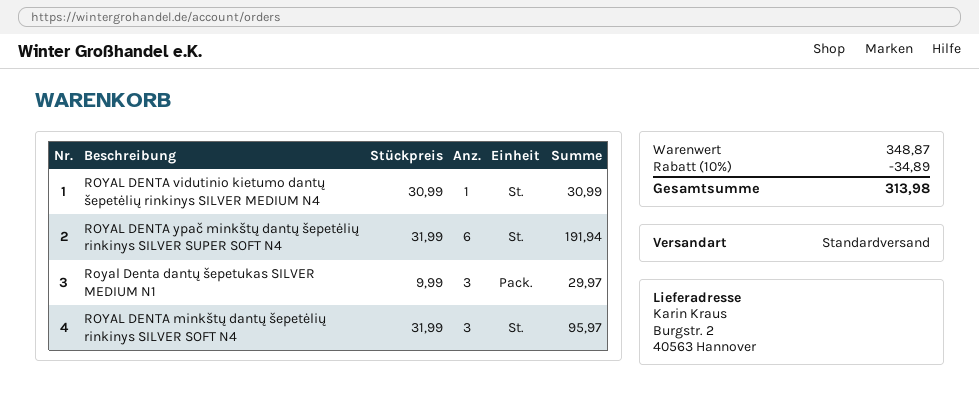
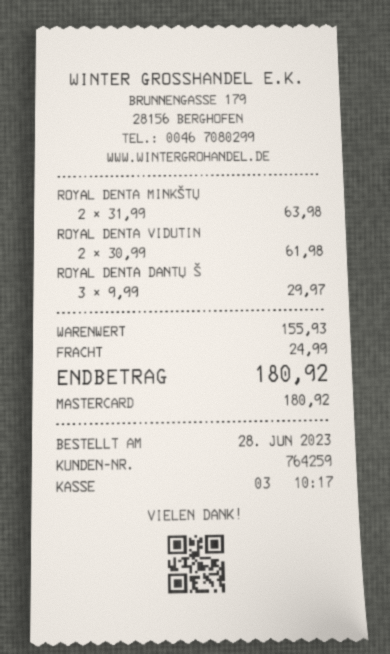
ROYAL DENTA vidutinio kietumo dantų šepetėlių rinkinys SILVER MEDIUM N4: 1 x 30.99 = 30.99 -> 2 x 30.99 = 61.98
ROYAL DENTA ypač minkštų dantų šepetėlių rinkinys SILVER SUPER SOFT N4: 6 x 31.99 = 191.94 -> none
ROYAL DENTA minkštų dantų šepetėlių rinkinys SILVER SOFT N4: 3 x 31.99 = 95.97 -> 2 x 31.99 = 63.98
subtotal: 348.87 -> 155.93
discount: 10% = 34.89 -> none
shipping: none -> 24.99
total: 313.98 -> 180.92

